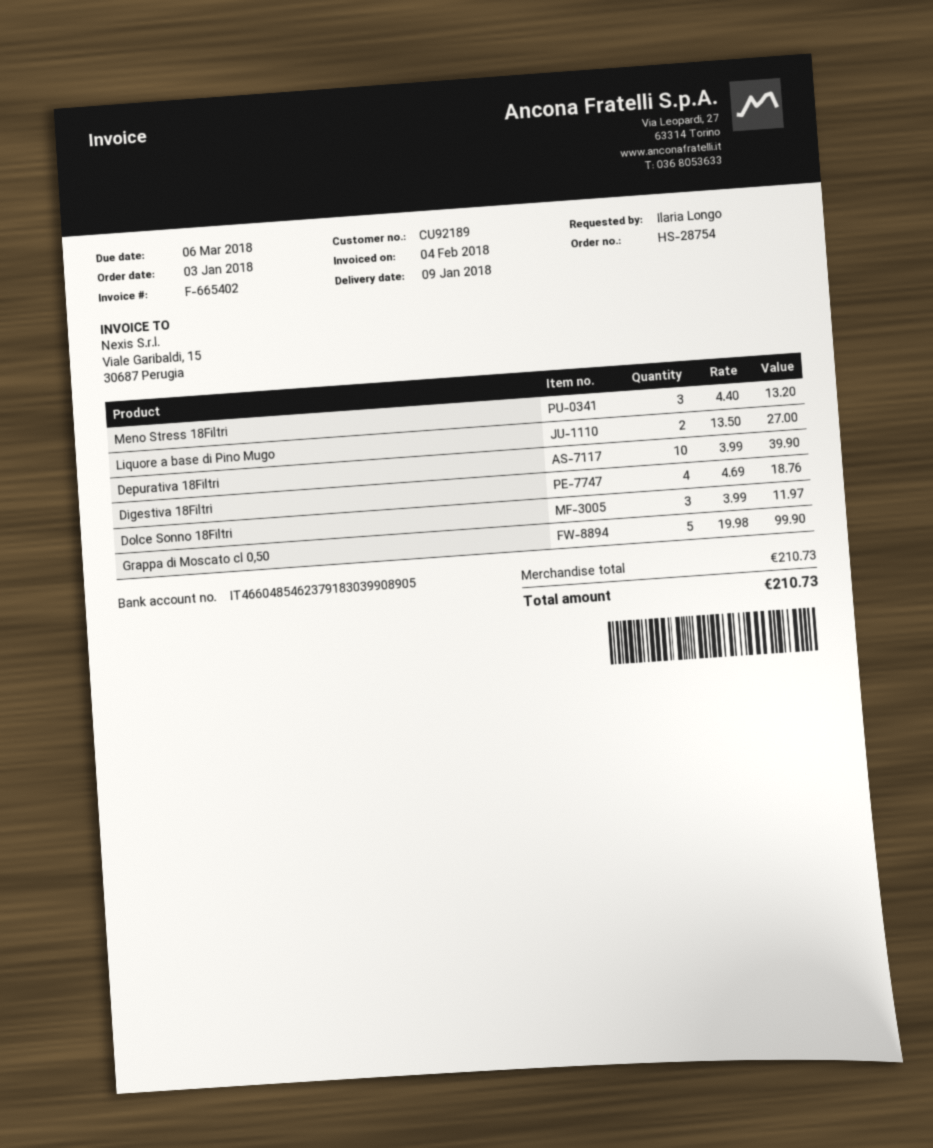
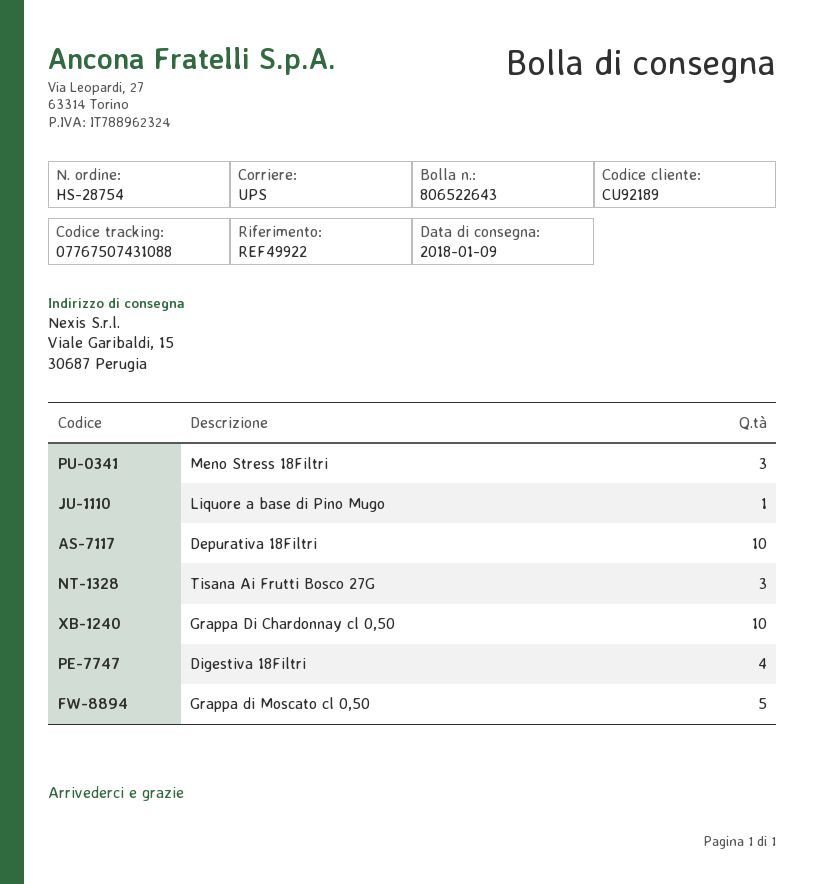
Liquore a base di Pino Mugo: 2 -> 1
Dolce Sonno 18Filtri: 3 -> none
Tisana Ai Frutti Bosco 27G: none -> 3
Grappa Di Chardonnay cl 0,50: none -> 10

